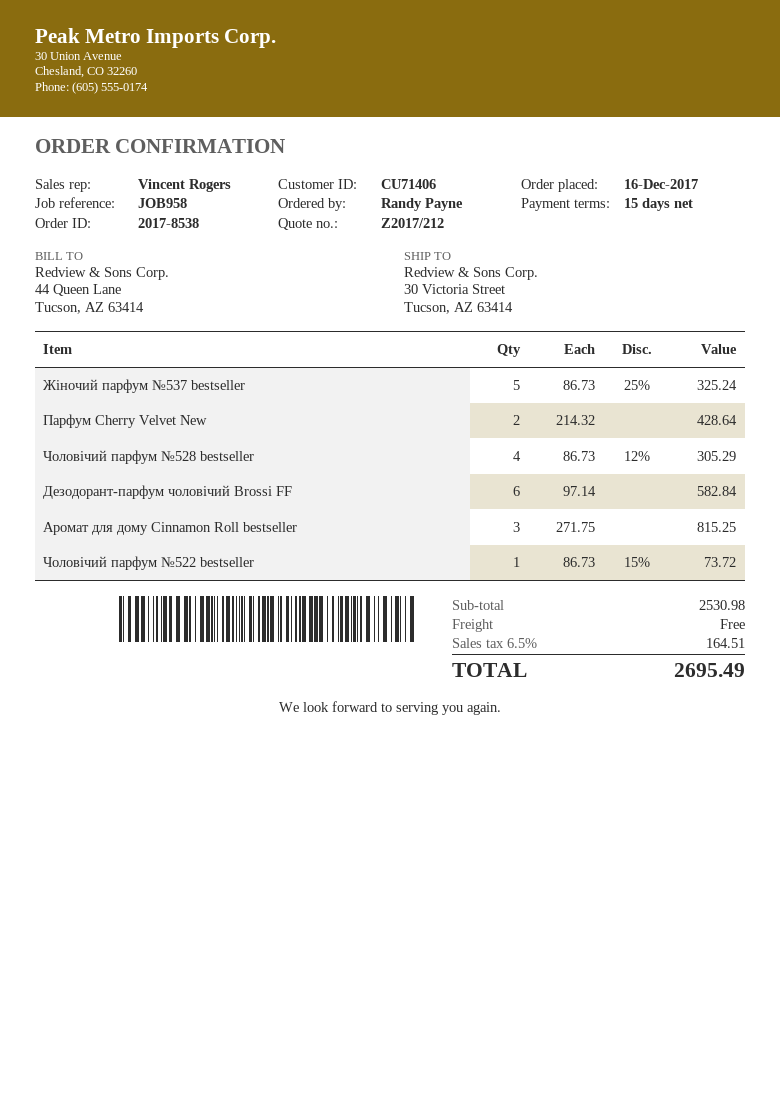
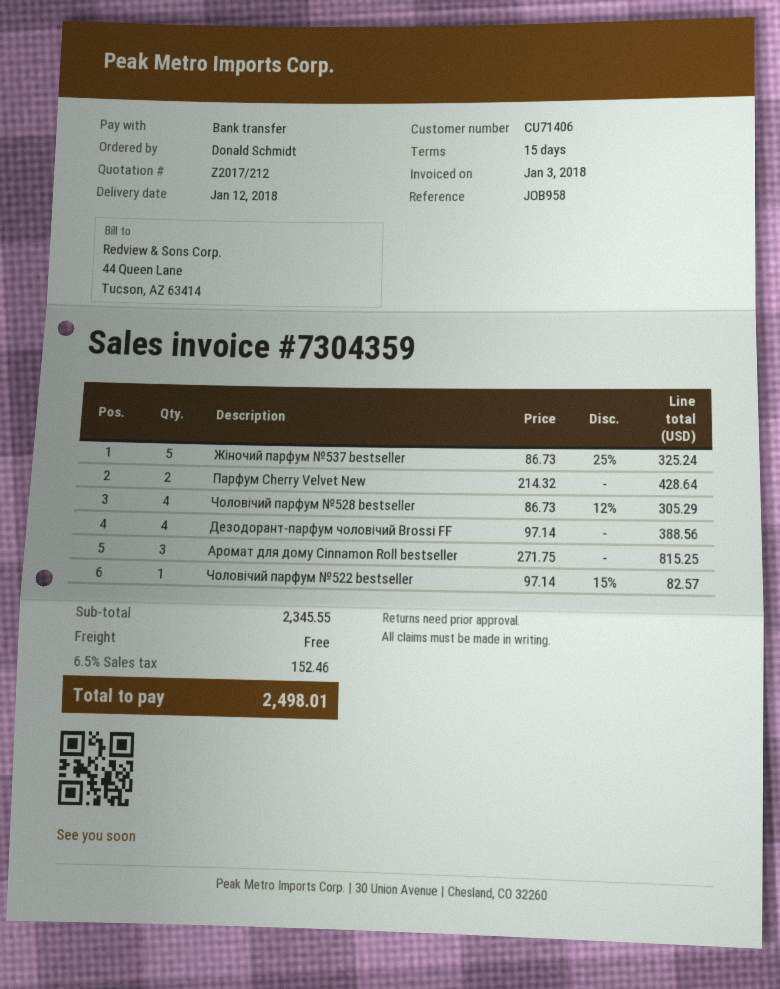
ordered by: Randy Payne -> Donald Schmidt
Дезодорант-парфум чоловічий Brossi FF: 6 x 97.14 = 582.84 -> 4 x 97.14 = 388.56
Чоловічий парфум №522 bestseller: 1 x 86.73 - 15% = 73.72 -> 1 x 97.14 - 15% = 82.57
subtotal: 2530.98 -> 2345.55
tax: 6.5% = 164.51 -> 6.5% = 152.46
total: 2695.49 -> 2498.01

